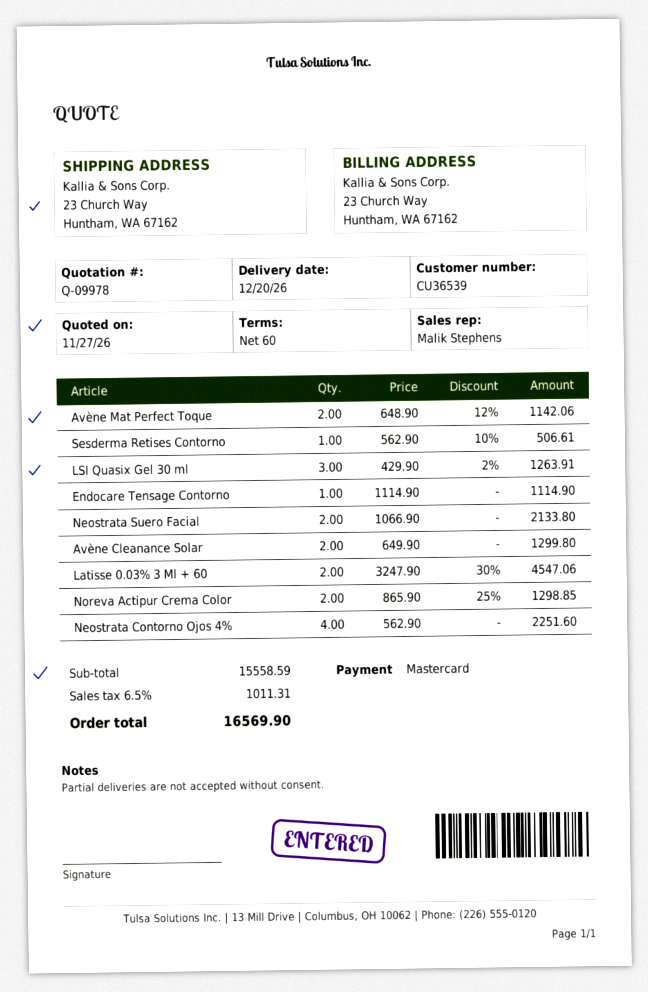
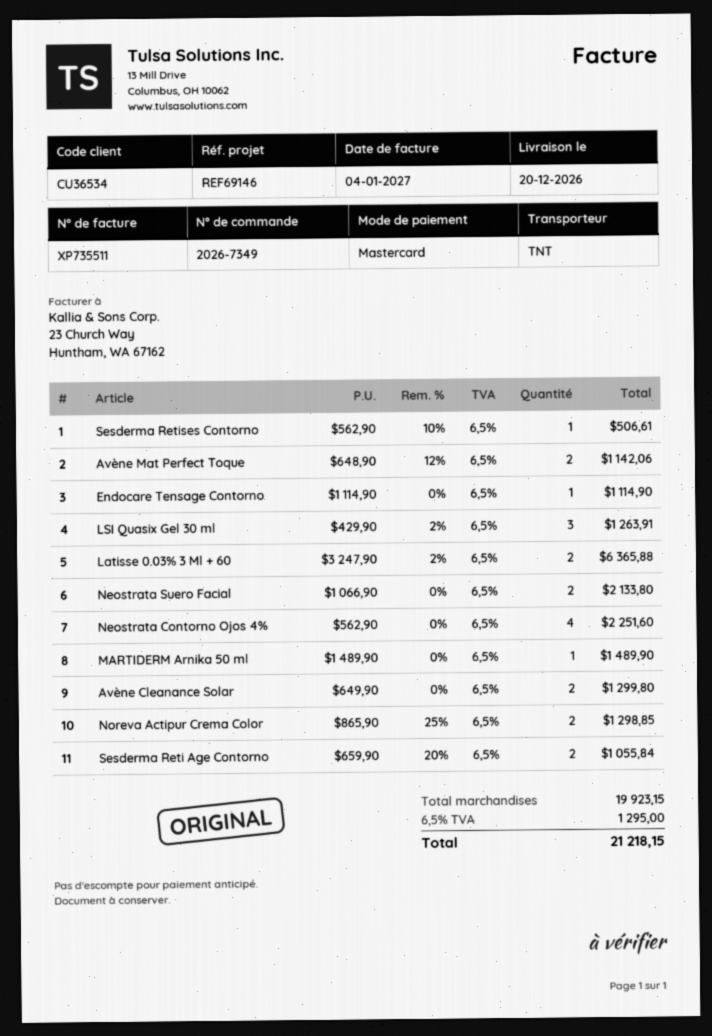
customer number: CU36539 -> CU36534
Latisse 0.03% 3 Ml + 60: 2 x 3247.90 - 30% = 4547.06 -> 2 x 3247.90 - 2% = 6365.88
MARTIDERM Arnika 50 ml: none -> 1 x 1489.90 = 1489.90
Sesderma Reti Age Contorno: none -> 2 x 659.90 - 20% = 1055.84
subtotal: 15558.59 -> 19923.15
tax: 6.5% = 1011.31 -> 6.5% = 1295.00
total: 16569.90 -> 21218.15

